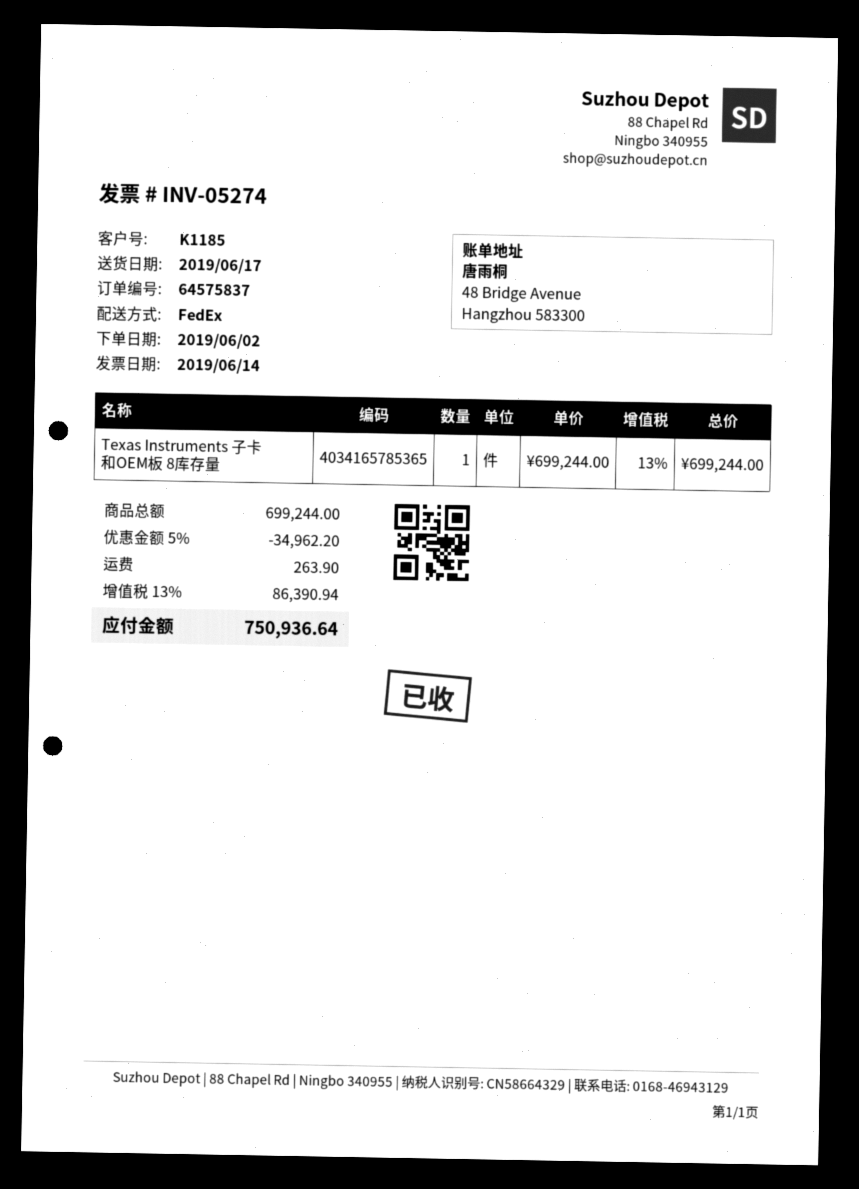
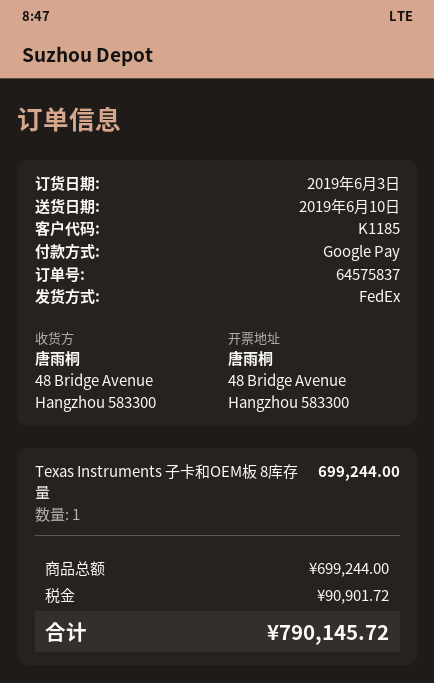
order date: 2019-06-02 -> 2019-06-03
delivery date: 2019-06-17 -> 2019-06-10
discount: 5% = 34962.20 -> none
shipping: 263.90 -> none
tax: 86390.94 -> 90901.72
total: 750936.64 -> 790145.72

